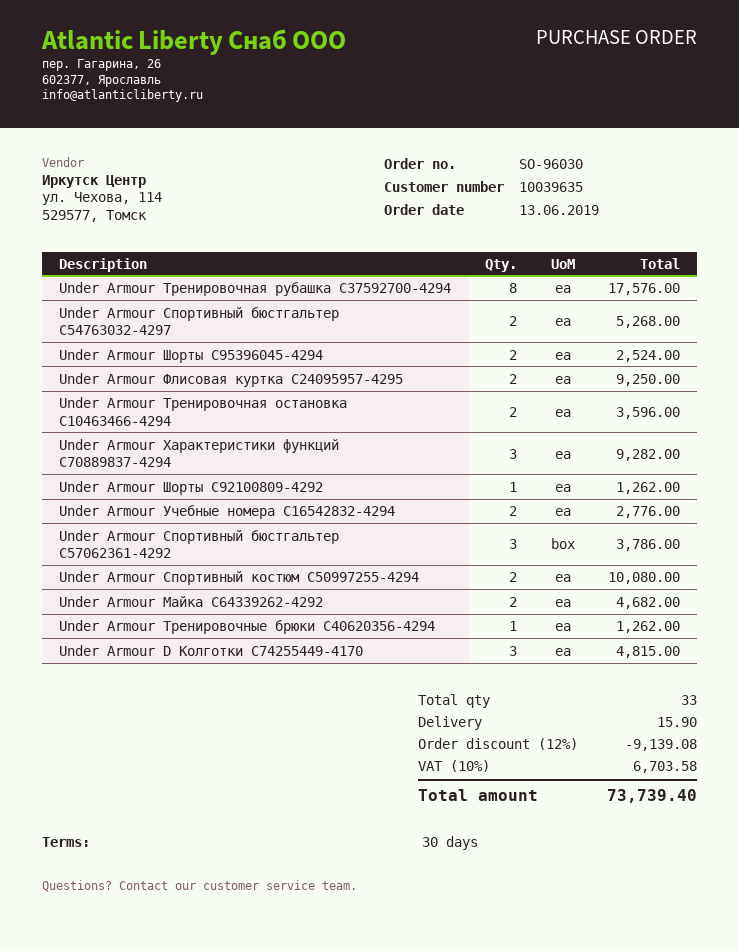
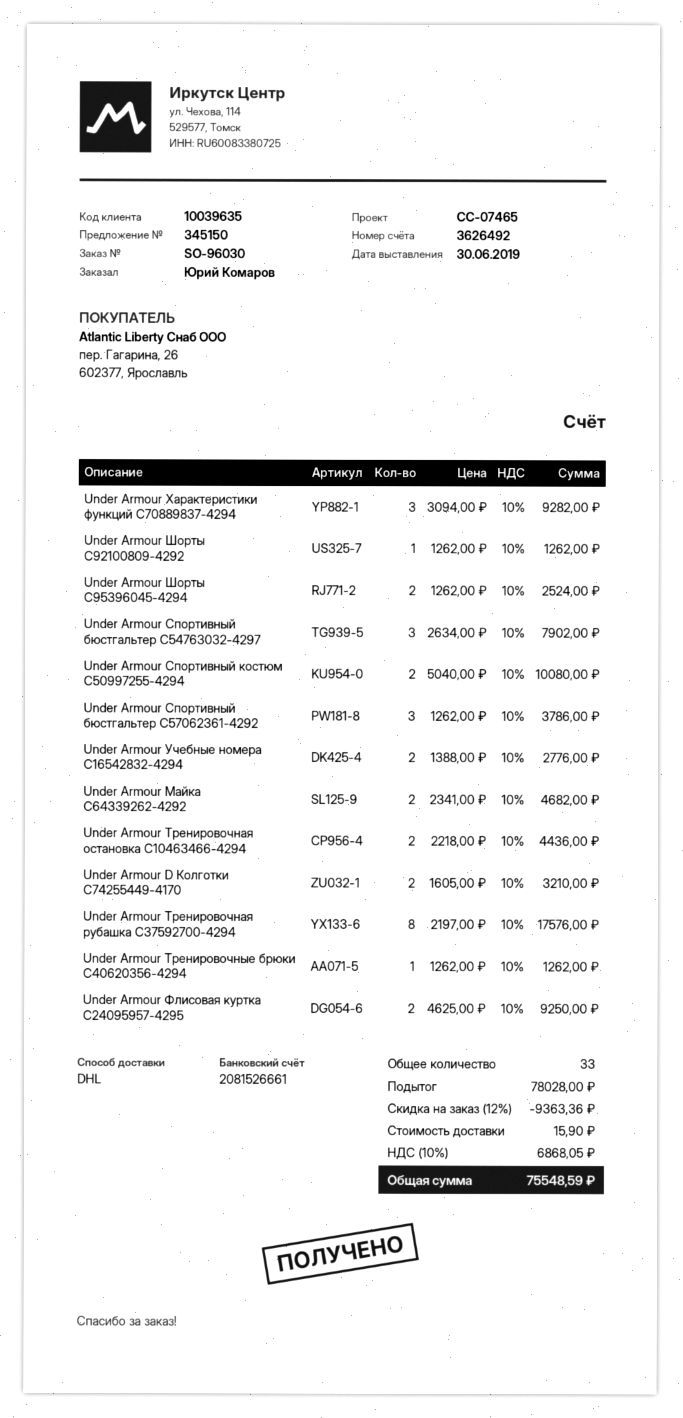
Under Armour Спортивный бюстгальтер C54763032-4297: 2 for 5268.00 -> 3 for 7902.00
Under Armour Тренировочная остановка C10463466-4294: 2 for 3596.00 -> 2 for 4436.00
Under Armour D Колготки C74255449-4170: 3 for 4815.00 -> 2 for 3210.00
discount: 12% = 9139.08 -> 12% = 9363.36
tax: 10% = 6703.58 -> 10% = 6868.05
total: 73739.40 -> 75548.59

